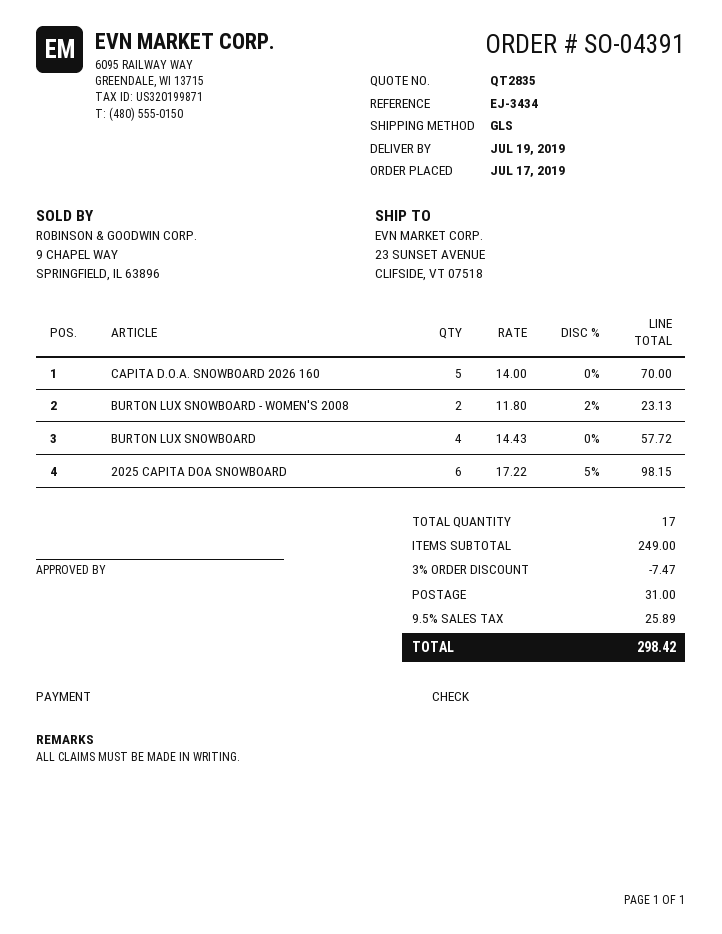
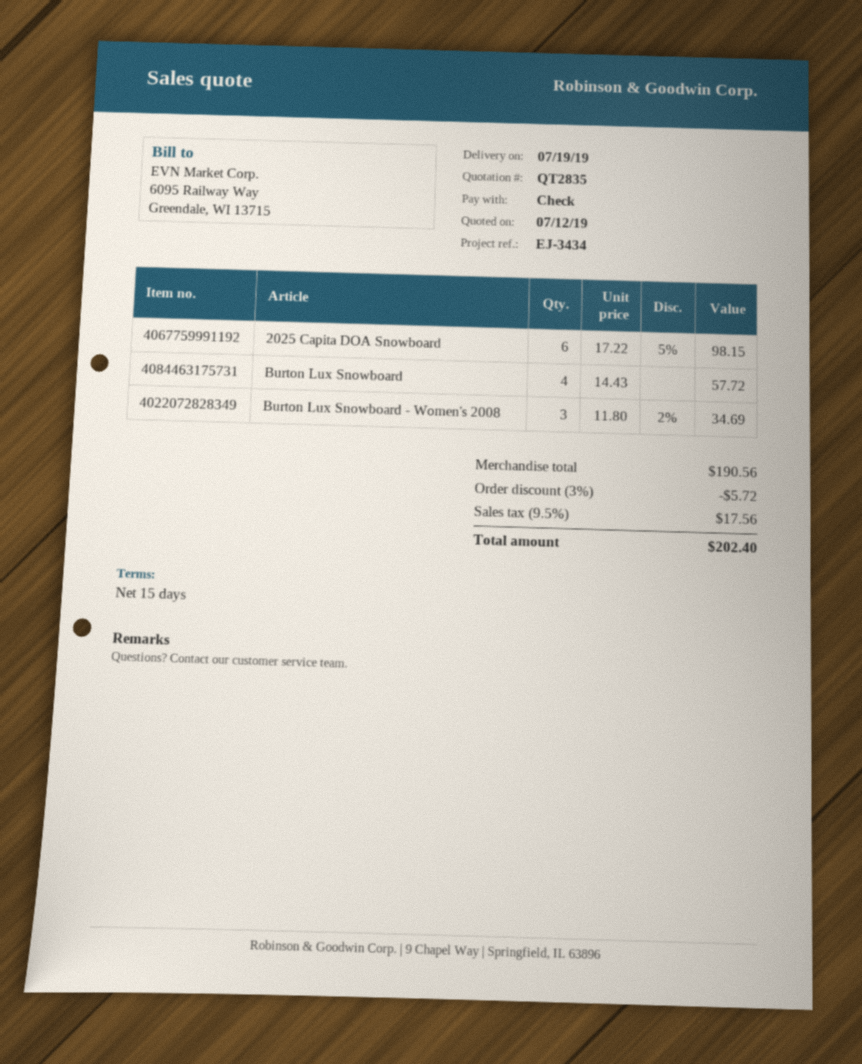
CAPITA D.O.A. SNOWBOARD 2026 160: 5 x 14.00 = 70.00 -> none
BURTON LUX SNOWBOARD - WOMEN'S 2008: 2 x 11.80 - 2% = 23.13 -> 3 x 11.80 - 2% = 34.69
subtotal: 249.00 -> 190.56
discount: 3% = 7.47 -> 3% = 5.72
shipping: 31.00 -> none
tax: 9.5% = 25.89 -> 9.5% = 17.56
total: 298.42 -> 202.40

